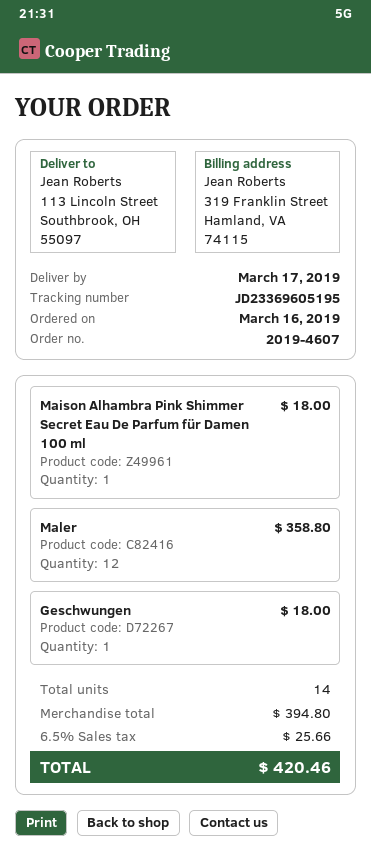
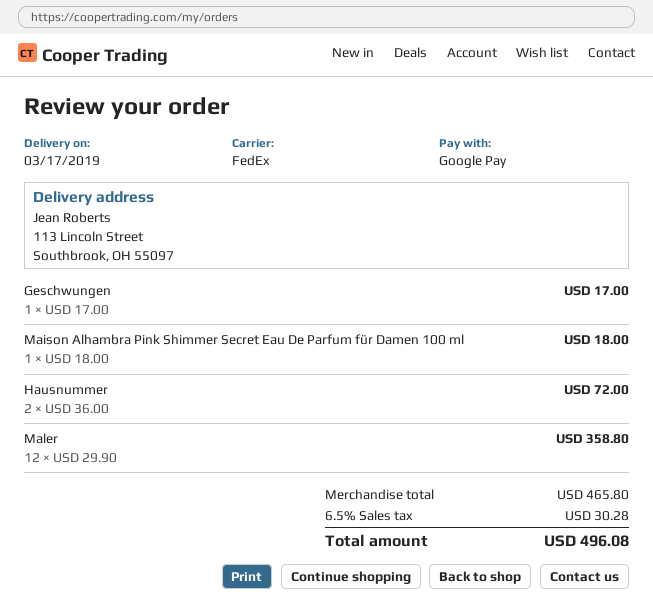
Geschwungen: 1 for 18.00 -> 1 for 17.00
Hausnummer: none -> 2 for 72.00
subtotal: 394.80 -> 465.80
tax: 6.5% = 25.66 -> 6.5% = 30.28
total: 420.46 -> 496.08

